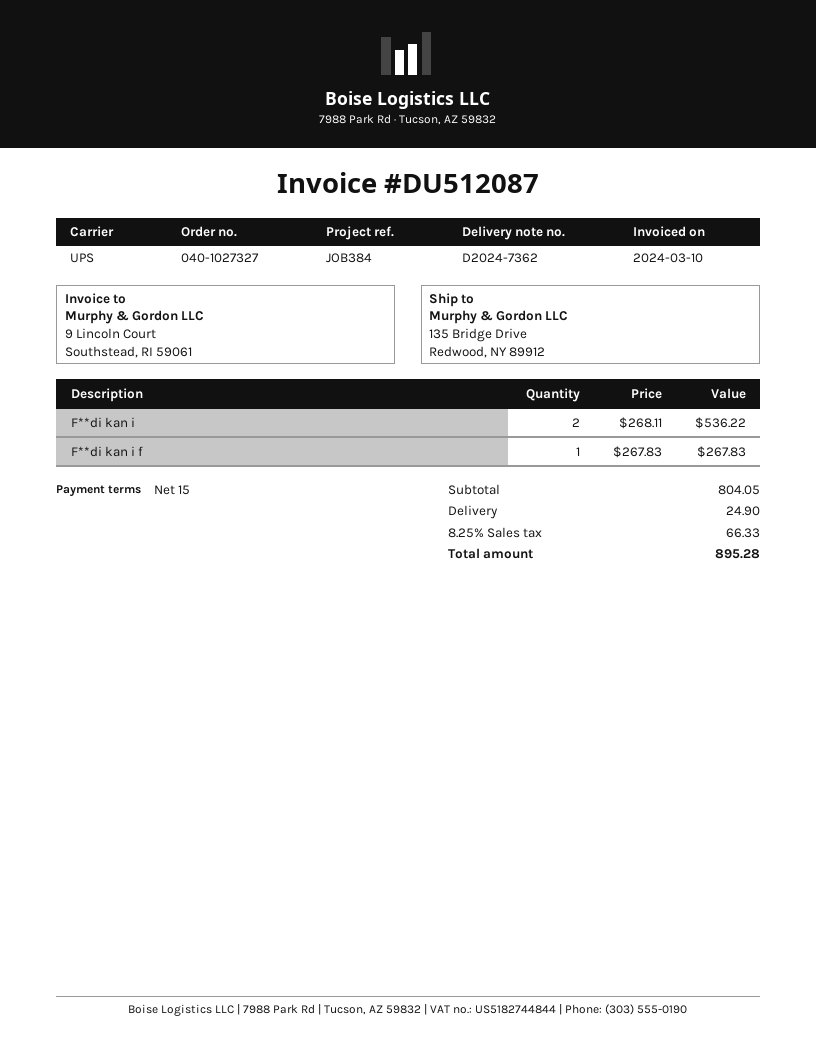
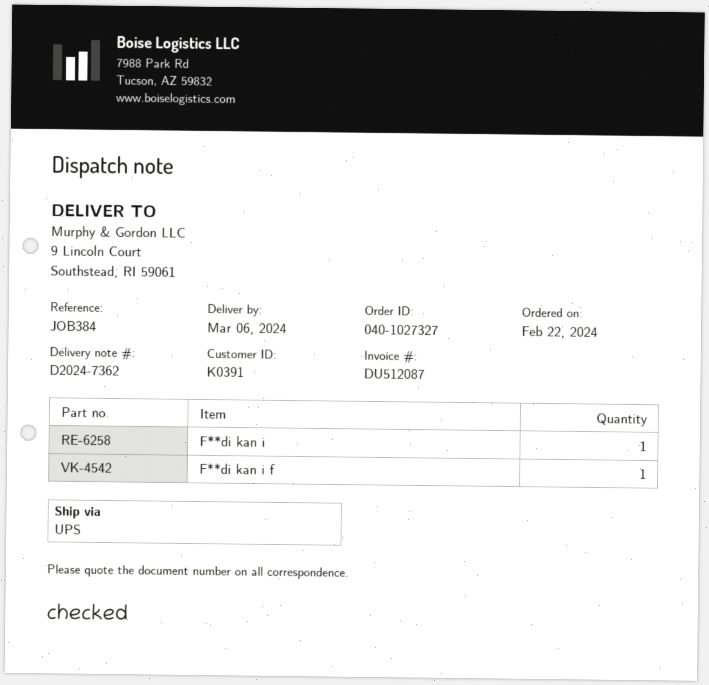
ship to: 135 Bridge Drive, Redwood, NY 89912 -> 9 Lincoln Court, Southstead, RI 59061
F**di kan i: 2 -> 1

